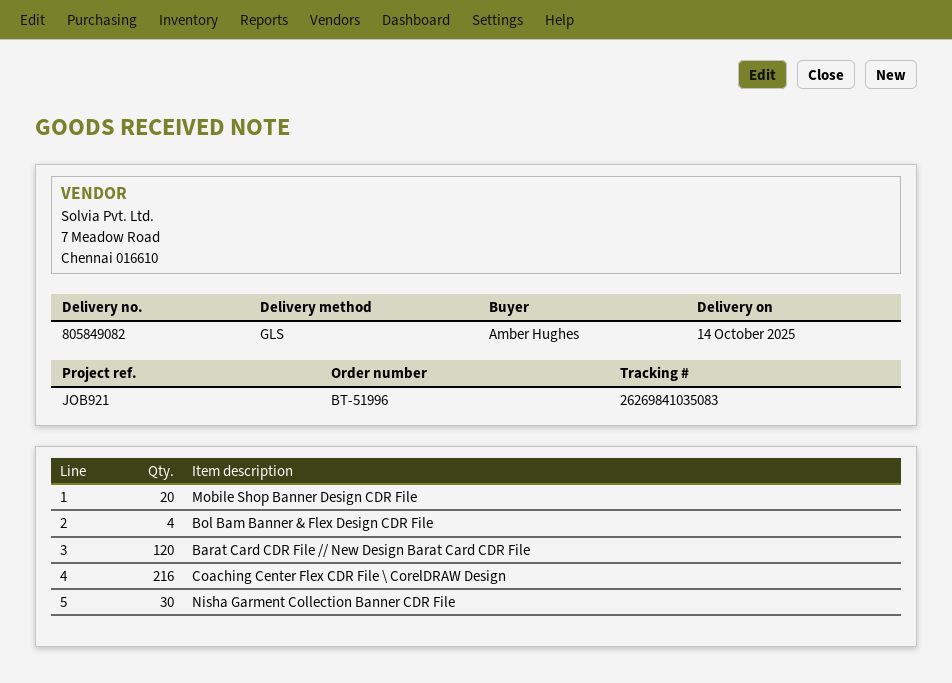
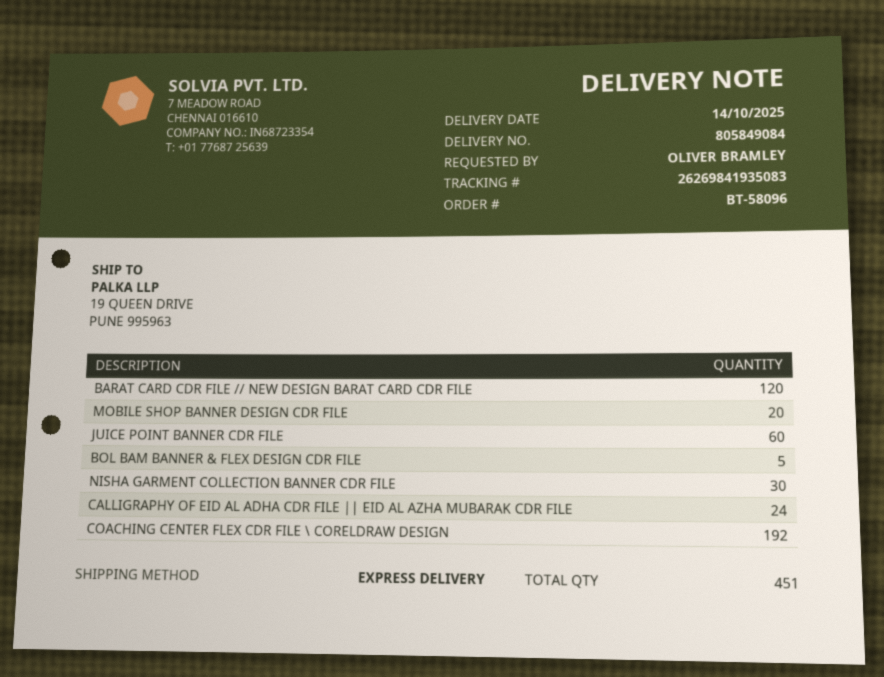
order number: BT-51996 -> BT-58096
delivery note number: 805849082 -> 805849084
ordered by: Amber Hughes -> OLIVER BRAMLEY
shipping method: GLS -> express
tracking number: 26269841035083 -> 26269841935083
Bol Bam Banner & Flex Design CDR File: 4 -> 5
Coaching Center Flex CDR File \ CorelDRAW Design: 216 -> 192
JUICE POINT BANNER CDR FILE: none -> 60
CALLIGRAPHY OF EID AL ADHA CDR FILE || EID AL AZHA MUBARAK CDR FILE: none -> 24

